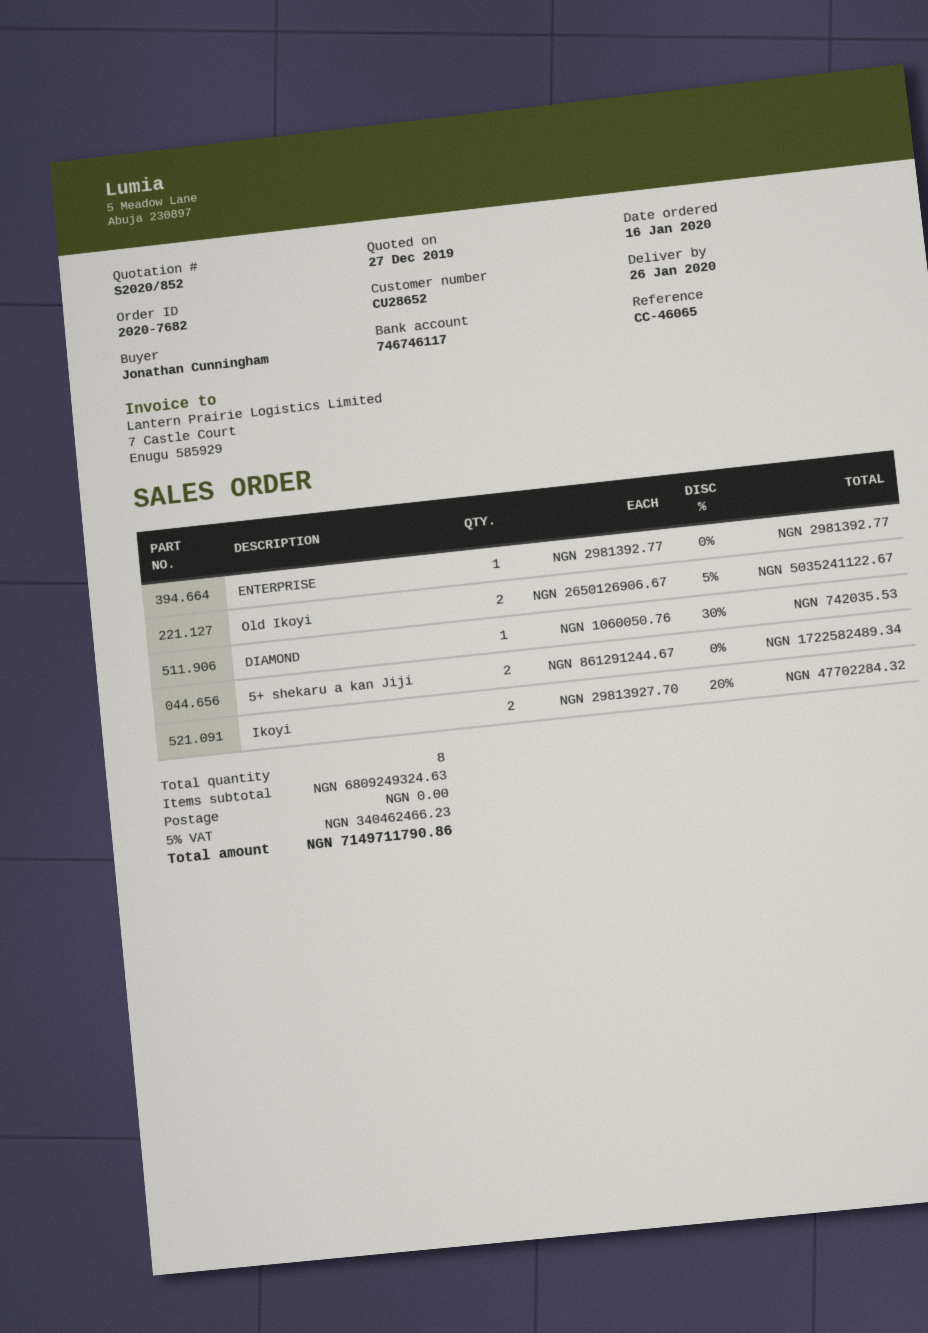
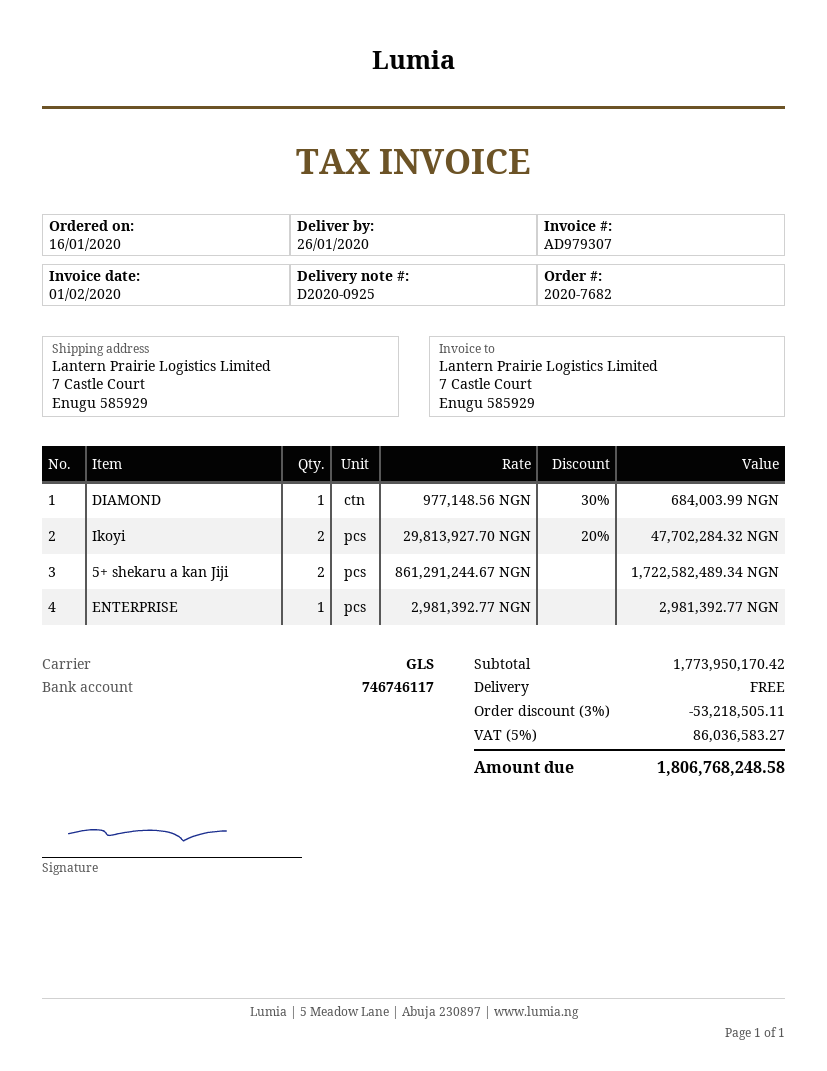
Old Ikoyi: 2 x 2650126906.67 - 5% = 5035241122.67 -> none
DIAMOND: 1 x 1060050.76 - 30% = 742035.53 -> 1 x 977148.56 - 30% = 684003.99
subtotal: 6809249324.63 -> 1773950170.42
discount: none -> 3% = 53218505.11
tax: 5% = 340462466.23 -> 5% = 86036583.27
total: 7149711790.86 -> 1806768248.58

